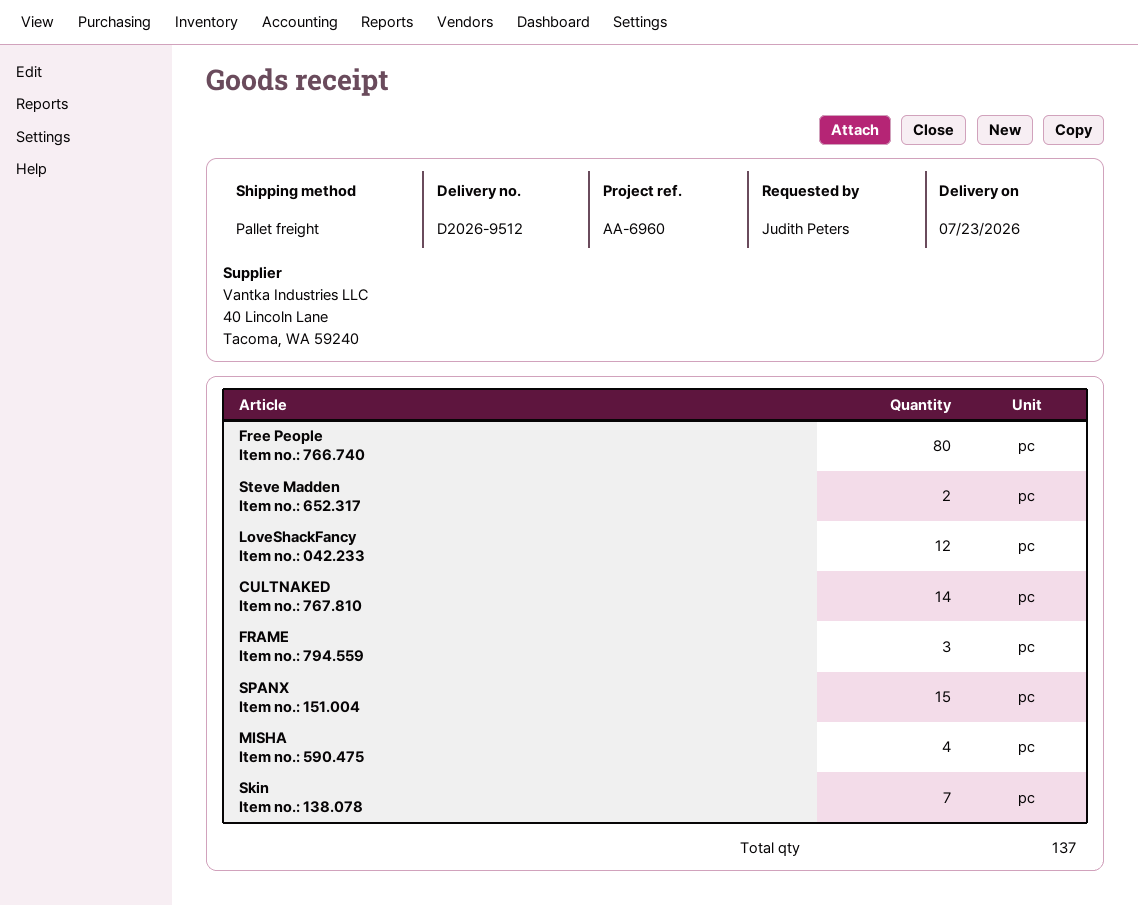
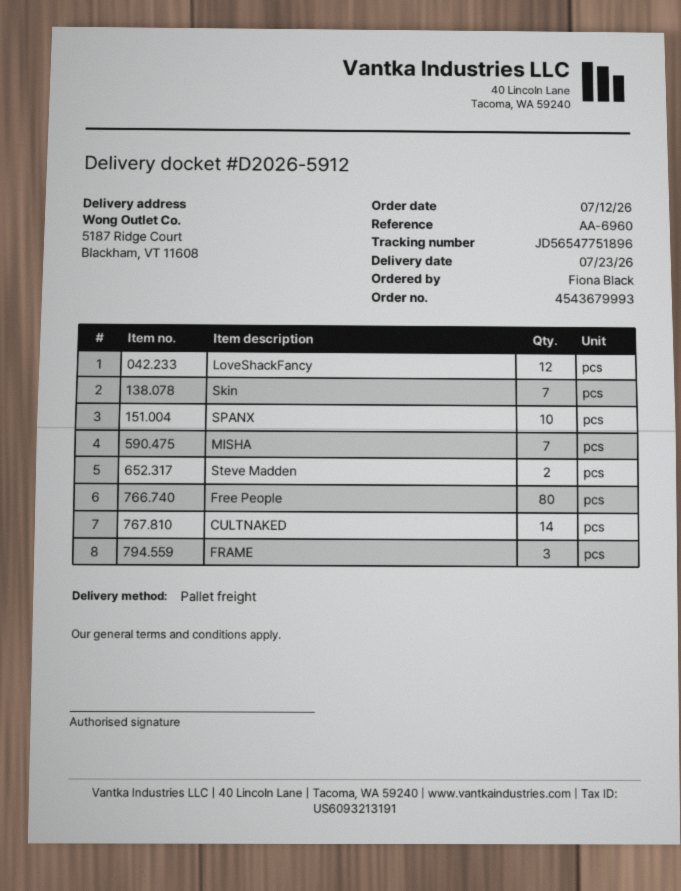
delivery note number: D2026-9512 -> D2026-5912
ordered by: Judith Peters -> Fiona Black
SPANX: 15 -> 10
MISHA: 4 -> 7

